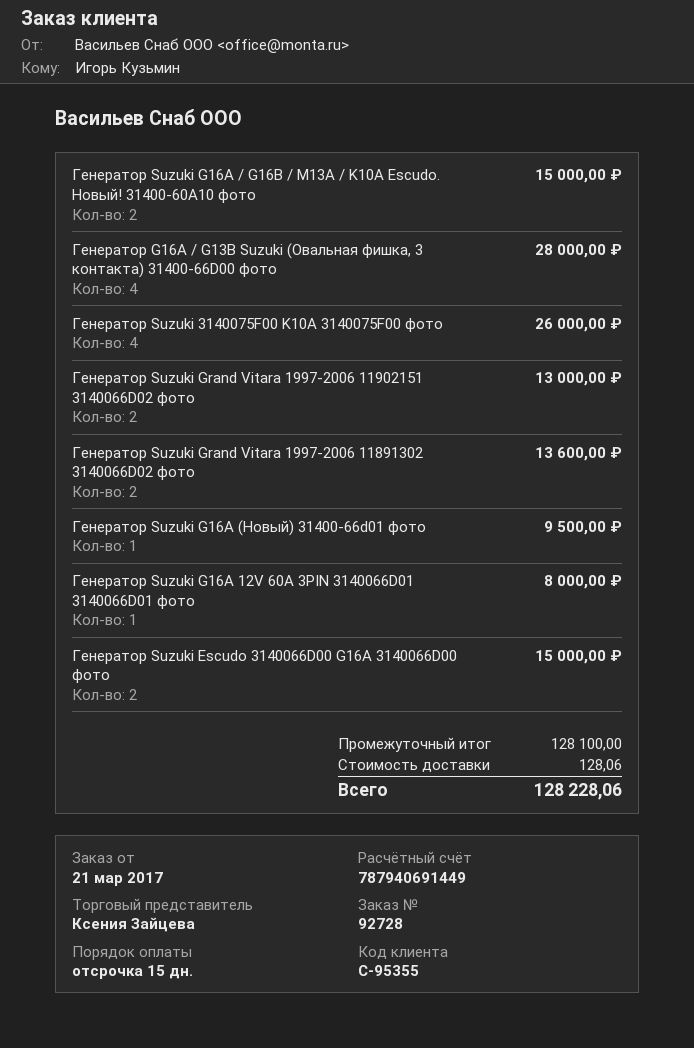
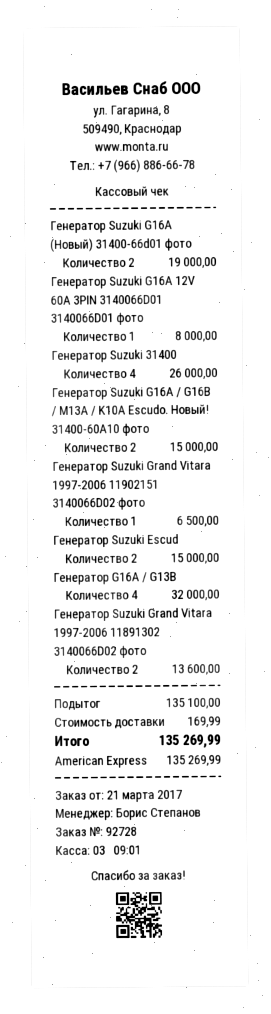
sales rep: Ксения Зайцева -> Борис Степанов
Генератор G16A / G13B Suzuki (Овальная фишка, 3 контакта) 31400-66D00 фото: 4 for 28000.00 -> 4 for 32000.00
Генератор Suzuki Grand Vitara 1997-2006 11902151 3140066D02 фото: 2 for 13000.00 -> 1 for 6500.00
Генератор Suzuki G16A (Новый) 31400-66d01 фото: 1 for 9500.00 -> 2 for 19000.00
subtotal: 128100.00 -> 135100.00
shipping: 128.06 -> 169.99
total: 128228.06 -> 135269.99

